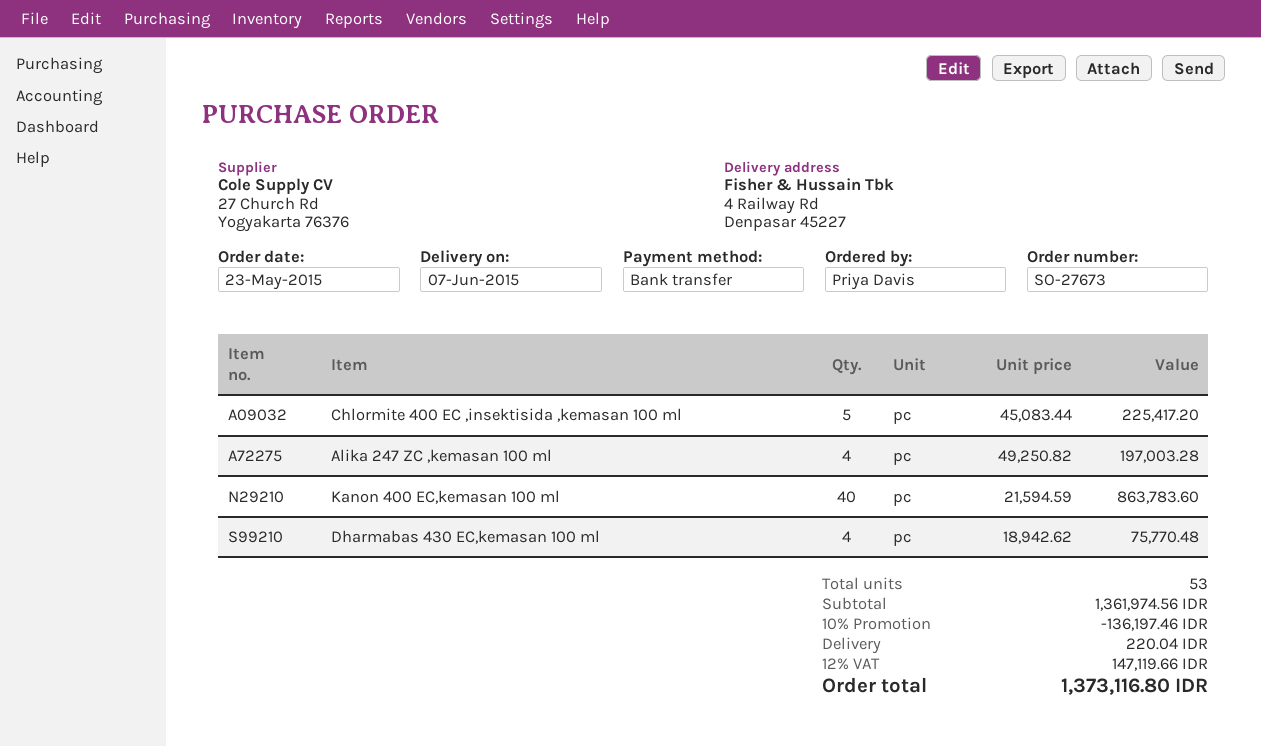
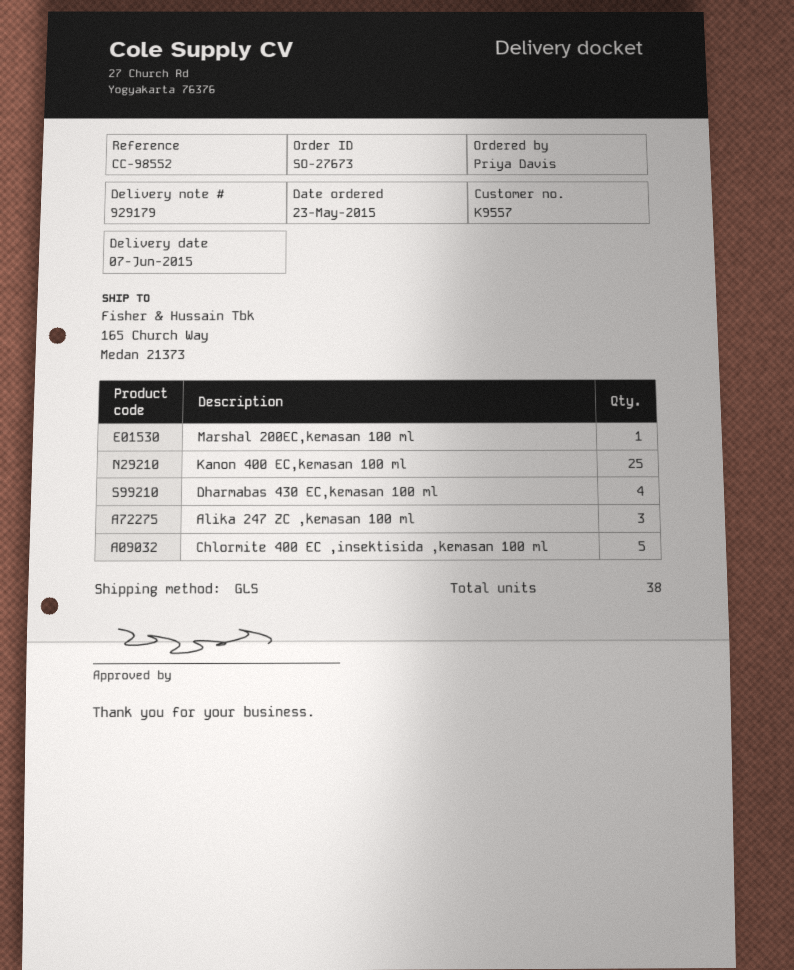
ship to: 4 Railway Rd, Denpasar 45227 -> 165 Church Way, Medan 21373
Alika 247 ZC ,kemasan 100 ml: 4 -> 3
Kanon 400 EC,kemasan 100 ml: 40 -> 25
Marshal 200EC,kemasan 100 ml: none -> 1
total quantity: 53 -> 38

